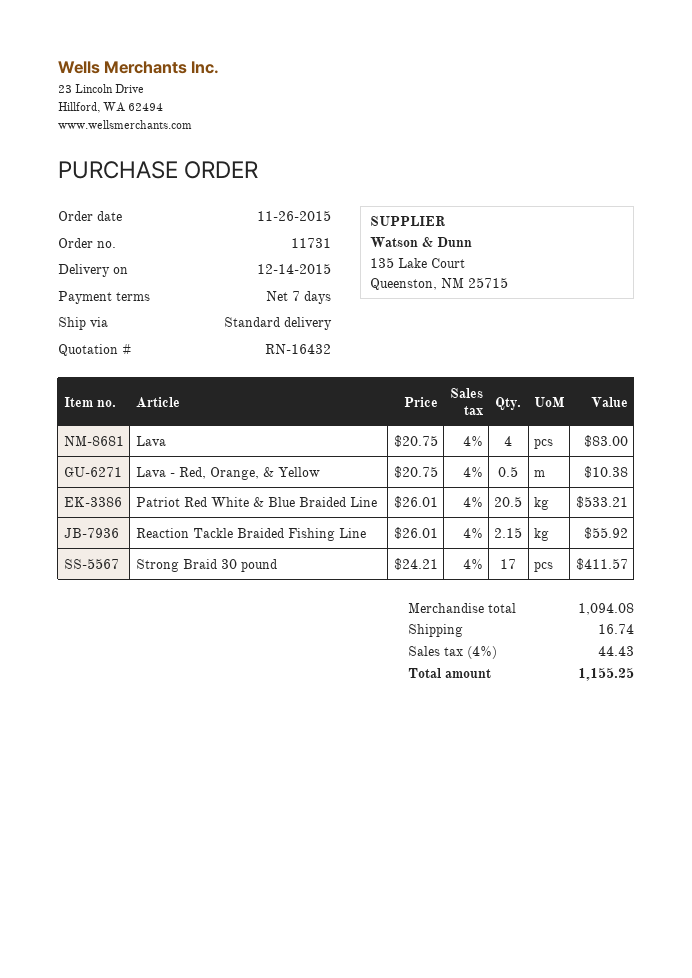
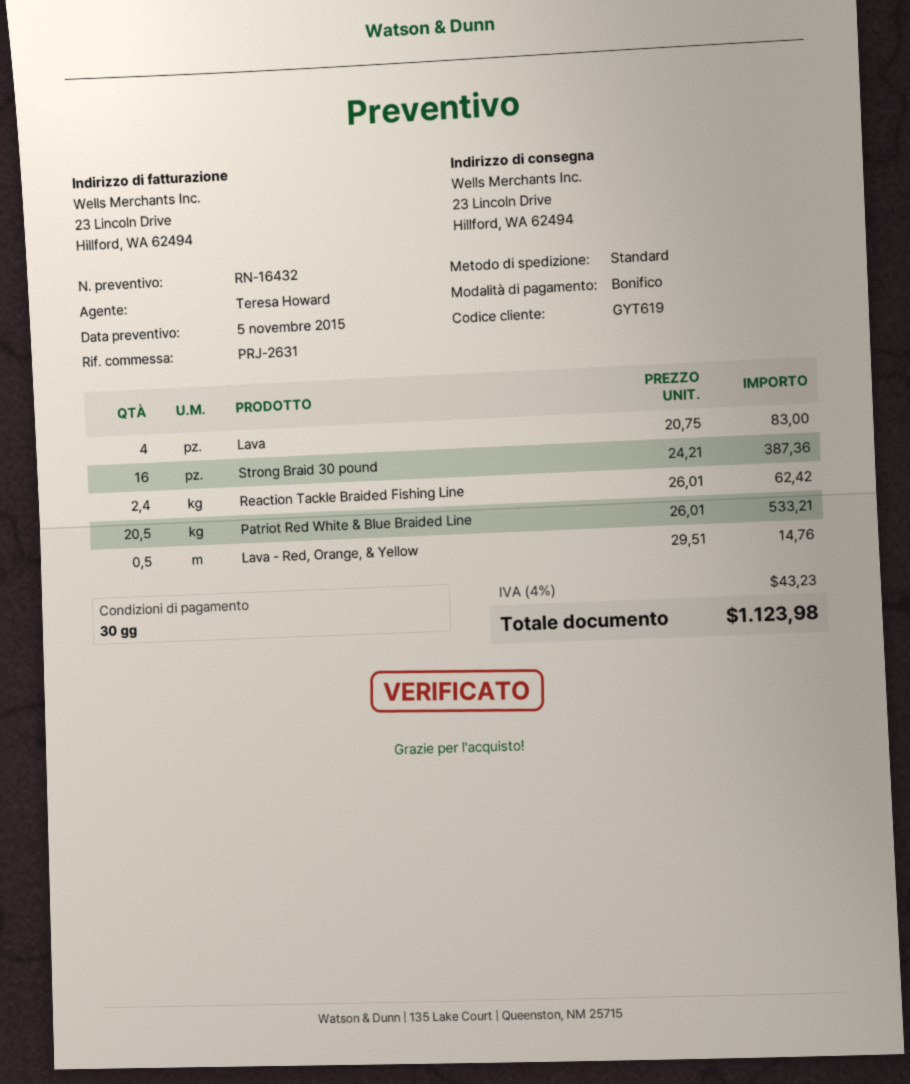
payment terms: 7 days -> 30 days
Lava - Red, Orange, & Yellow: 0.5 x 20.75 = 10.38 -> 0.5 x 29.51 = 14.76
Reaction Tackle Braided Fishing Line: 2.15 x 26.01 = 55.92 -> 2.4 x 26.01 = 62.42
Strong Braid 30 pound: 17 x 24.21 = 411.57 -> 16 x 24.21 = 387.36
shipping: 16.74 -> none
tax: 4% = 44.43 -> 4% = 43.23
total: 1155.25 -> 1123.98

